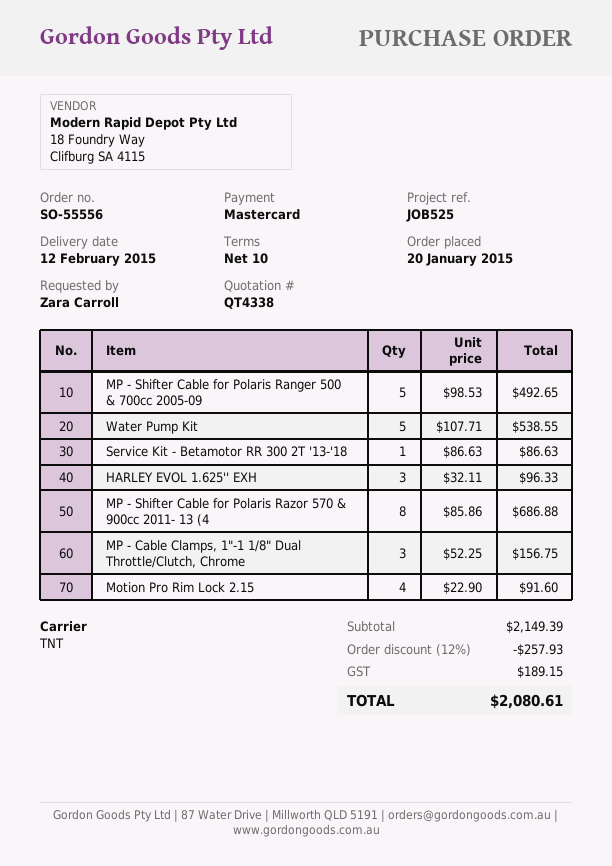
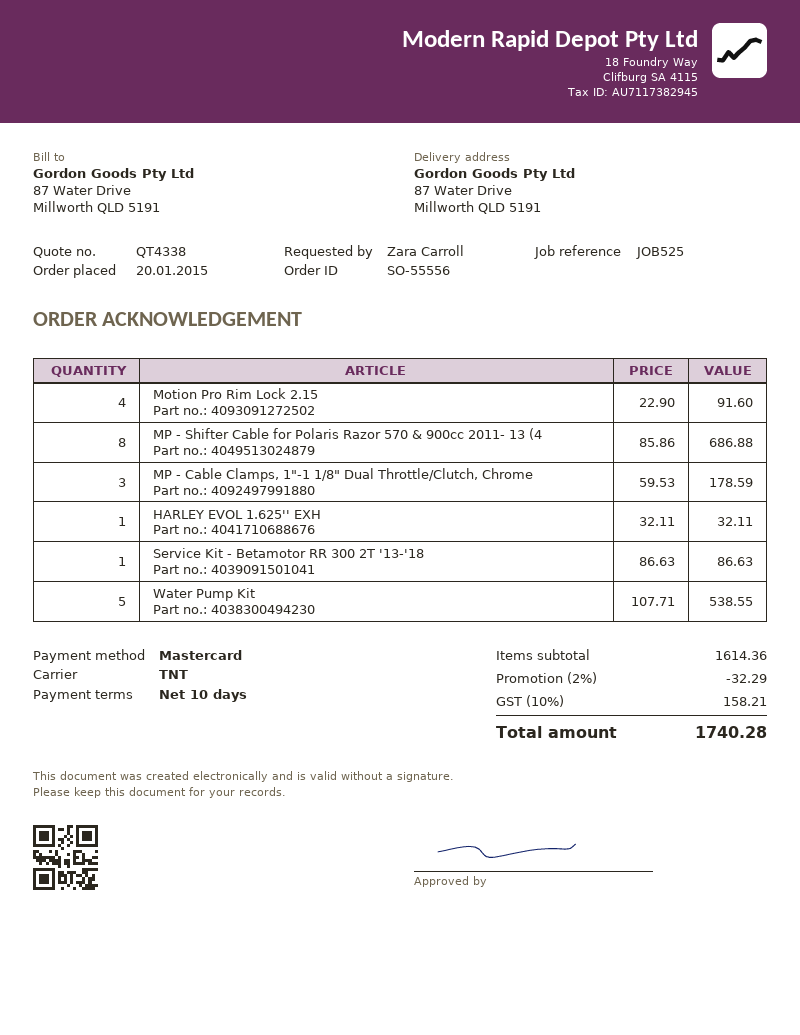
MP - Shifter Cable for Polaris Ranger 500 & 700cc 2005-09: 5 x 98.53 = 492.65 -> none
HARLEY EVOL 1.625'' EXH: 3 x 32.11 = 96.33 -> 1 x 32.11 = 32.11
MP - Cable Clamps, 1"-1 1/8" Dual Throttle/Clutch, Chrome: 3 x 52.25 = 156.75 -> 3 x 59.53 = 178.59
subtotal: 2149.39 -> 1614.36
discount: 12% = 257.93 -> 2% = 32.29
tax: 189.15 -> 158.21
total: 2080.61 -> 1740.28

